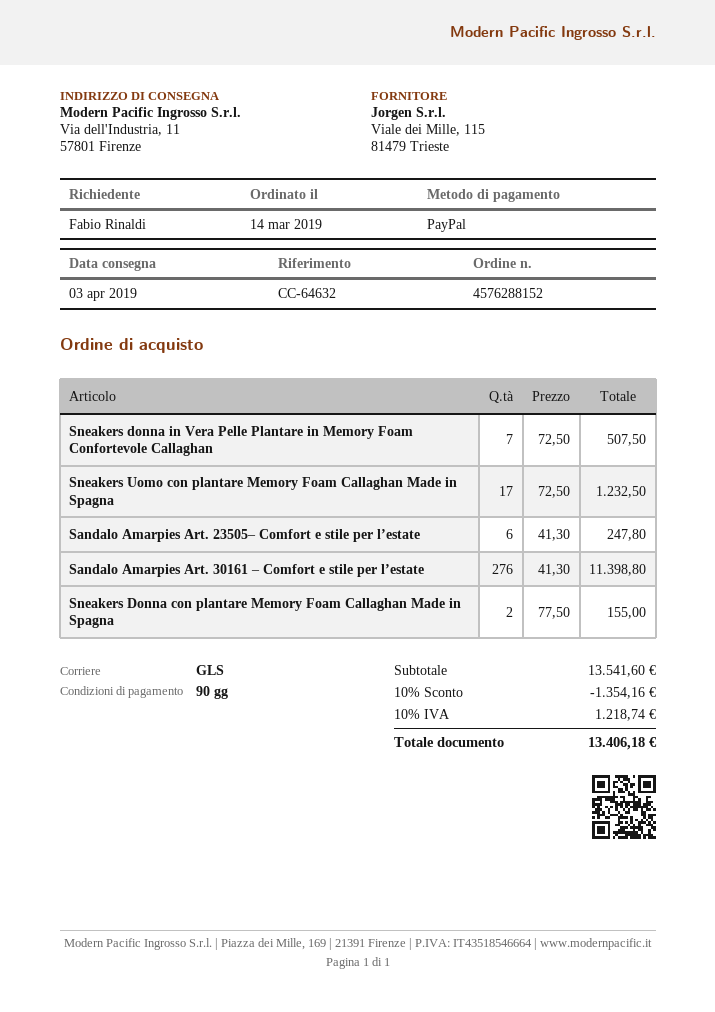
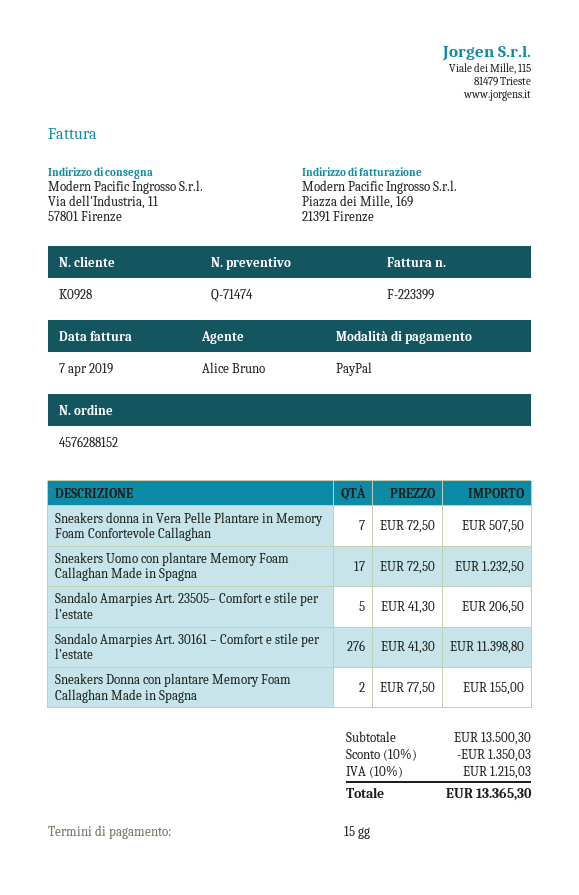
payment terms: 90 days -> 15 days
Sandalo Amarpies Art. 23505– Comfort e stile per l’estate: 6 x 41.30 = 247.80 -> 5 x 41.30 = 206.50
subtotal: 13541.60 -> 13500.30
discount: 10% = 1354.16 -> 10% = 1350.03
tax: 10% = 1218.74 -> 10% = 1215.03
total: 13406.18 -> 13365.30

